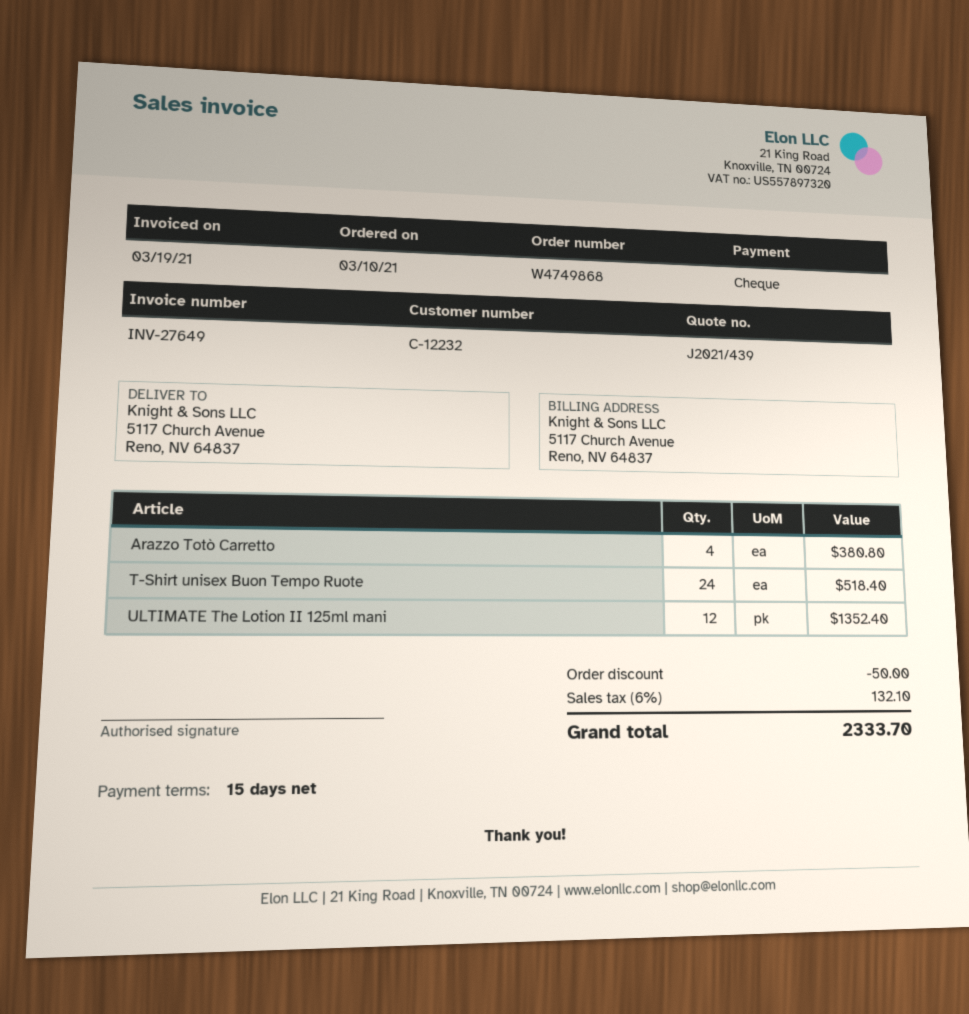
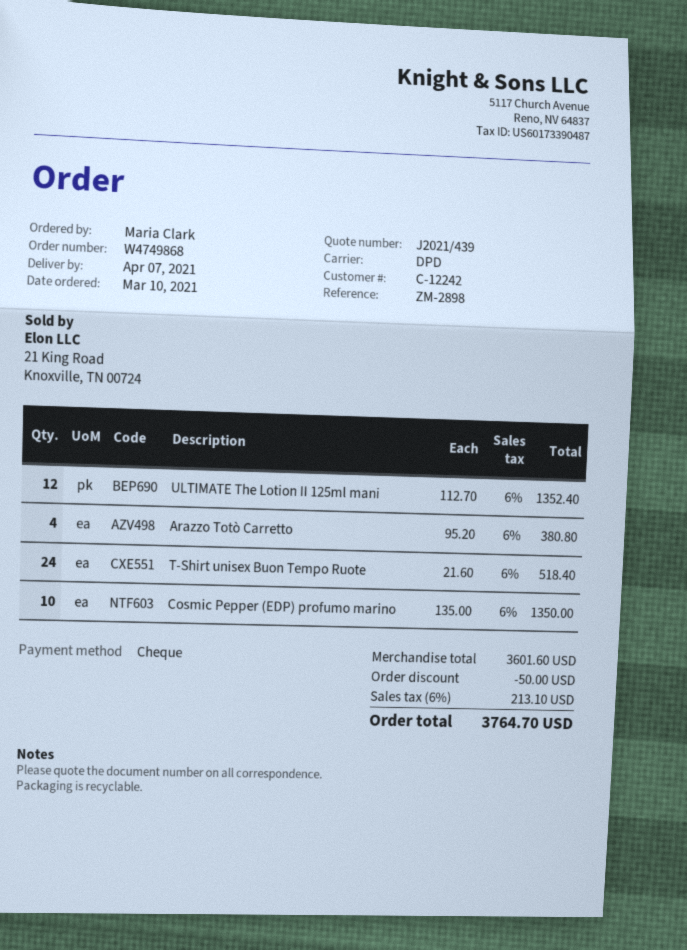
customer number: C-12232 -> C-12242
Cosmic Pepper (EDP) profumo marino: none -> 10 for 1350.00
tax: 6% = 132.10 -> 6% = 213.10
total: 2333.70 -> 3764.70

